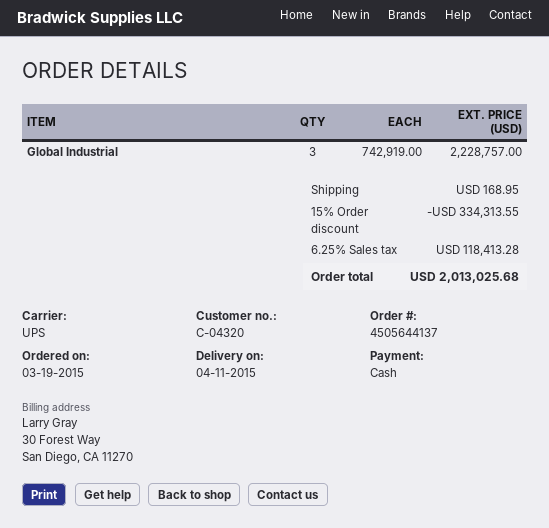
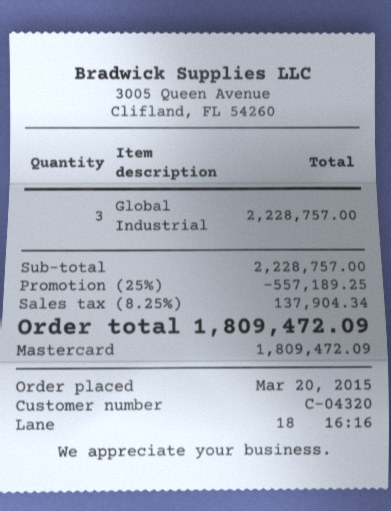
order date: 2015-03-19 -> 2015-03-20
payment method: cash -> Mastercard
discount: 15% = 334313.55 -> 25% = 557189.25
shipping: 168.95 -> none
tax: 6.25% = 118413.28 -> 8.25% = 137904.34
total: 2013025.68 -> 1809472.09

